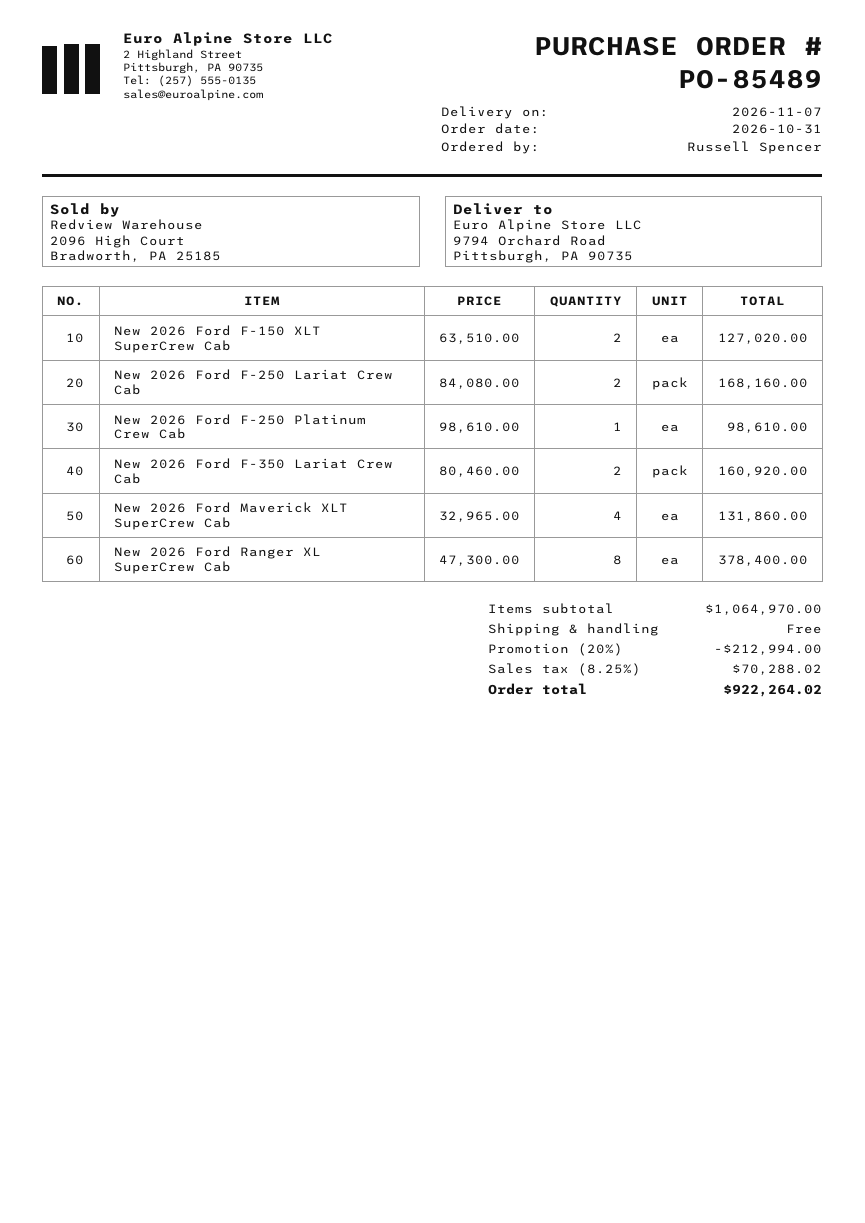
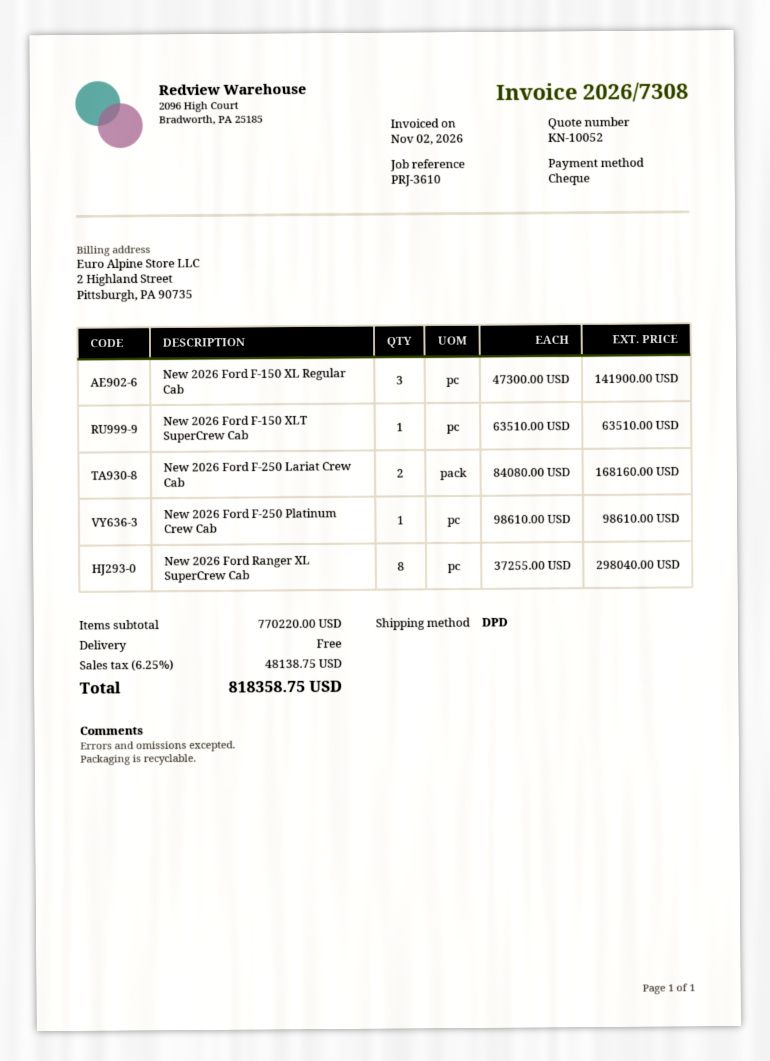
New 2026 Ford F-150 XLT SuperCrew Cab: 2 x 63510.00 = 127020.00 -> 1 x 63510.00 = 63510.00
New 2026 Ford F-350 Lariat Crew Cab: 2 x 80460.00 = 160920.00 -> none
New 2026 Ford Maverick XLT SuperCrew Cab: 4 x 32965.00 = 131860.00 -> none
New 2026 Ford Ranger XL SuperCrew Cab: 8 x 47300.00 = 378400.00 -> 8 x 37255.00 = 298040.00
New 2026 Ford F-150 XL Regular Cab: none -> 3 x 47300.00 = 141900.00
subtotal: 1064970.00 -> 770220.00
discount: 20% = 212994.00 -> none
tax: 8.25% = 70288.02 -> 6.25% = 48138.75
total: 922264.02 -> 818358.75

